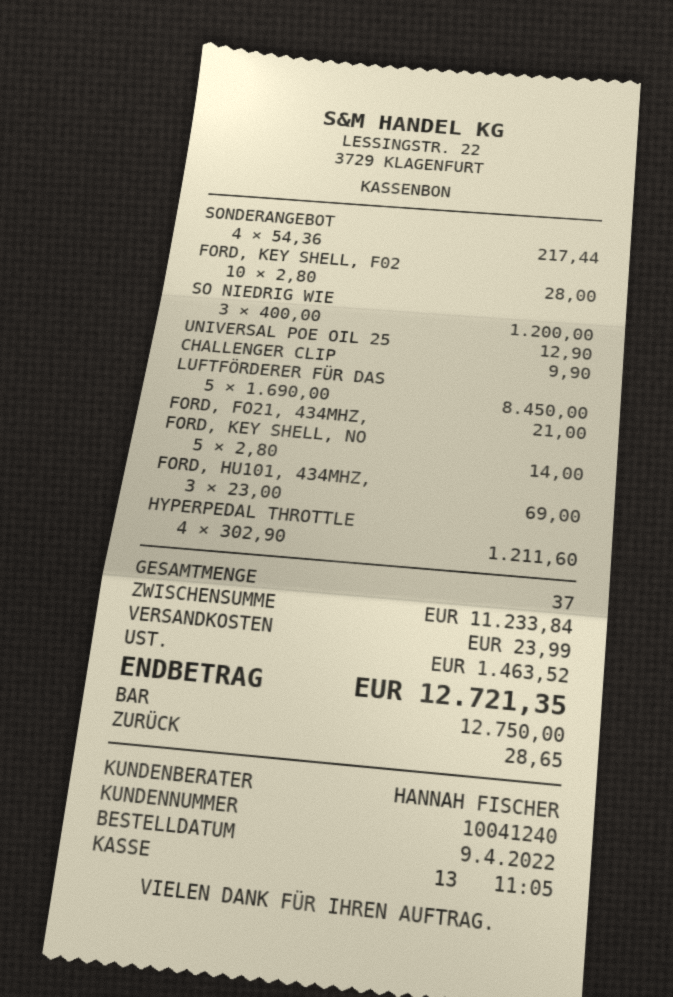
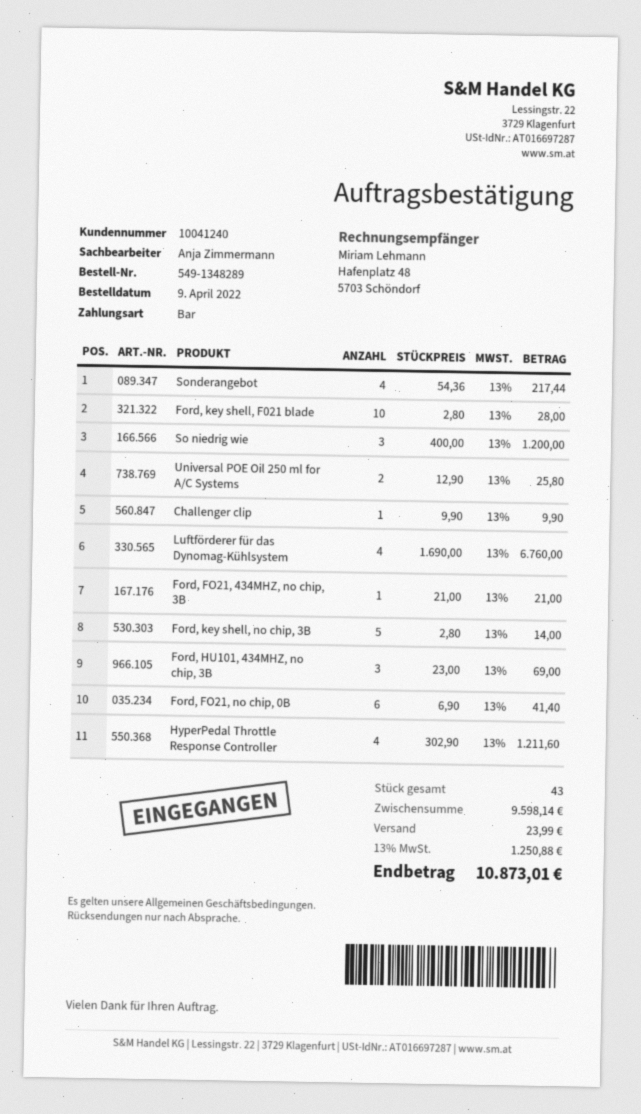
sales rep: HANNAH FISCHER -> Anja Zimmermann
UNIVERSAL POE OIL 25: 1 x 12.90 = 12.90 -> 2 x 12.90 = 25.80
LUFTFÖRDERER FÜR DAS: 5 x 1690.00 = 8450.00 -> 4 x 1690.00 = 6760.00
Ford, FO21, no chip, 0B: none -> 6 x 6.90 = 41.40
total quantity: 37 -> 43
subtotal: 11233.84 -> 9598.14
tax: 1463.52 -> 1250.88
total: 12721.35 -> 10873.01

